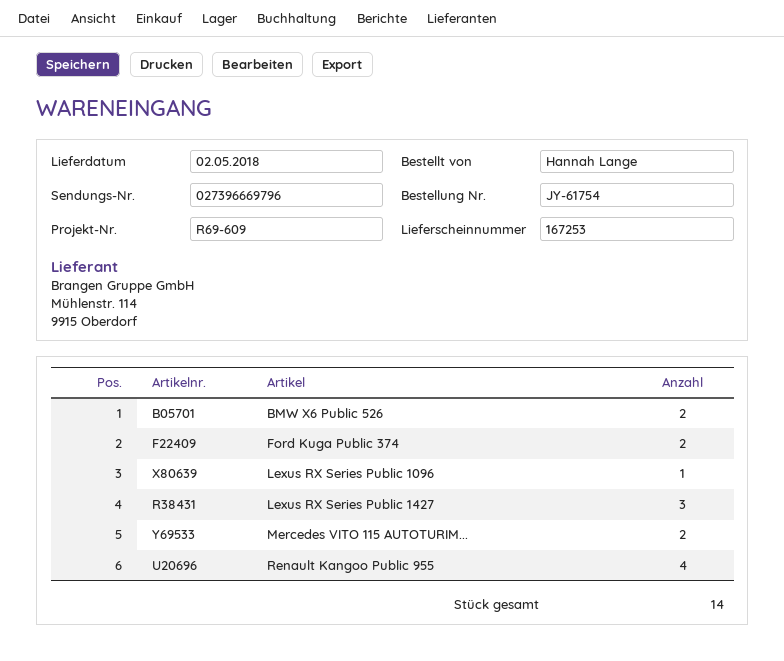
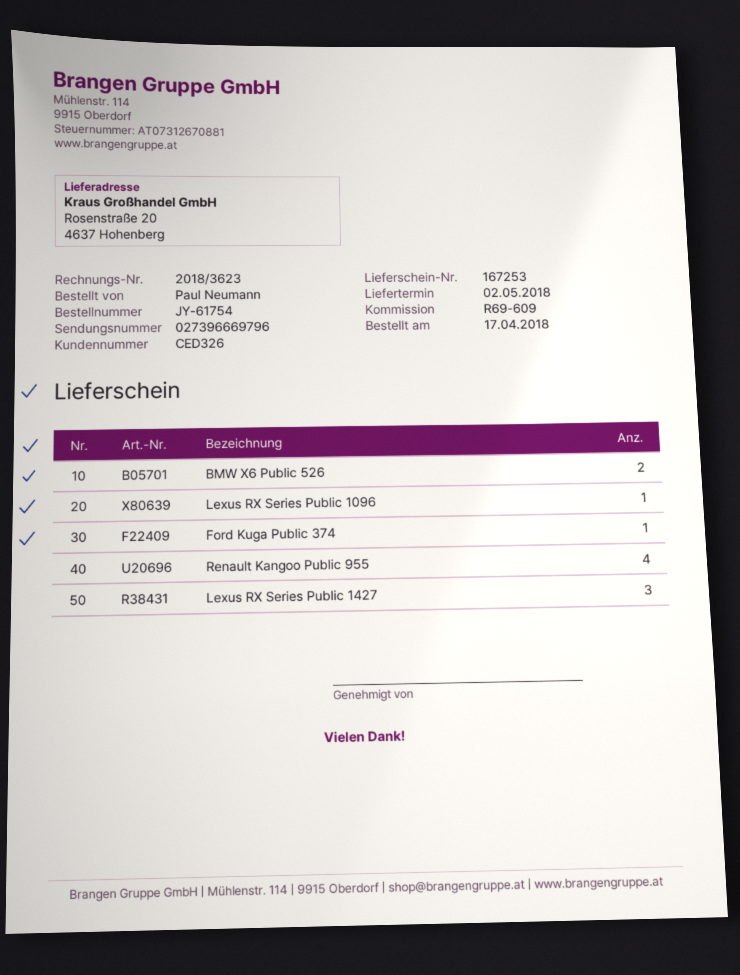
ordered by: Hannah Lange -> Paul Neumann
Ford Kuga Public 374: 2 -> 1
Mercedes VITO 115 AUTOTURIM...: 2 -> none

